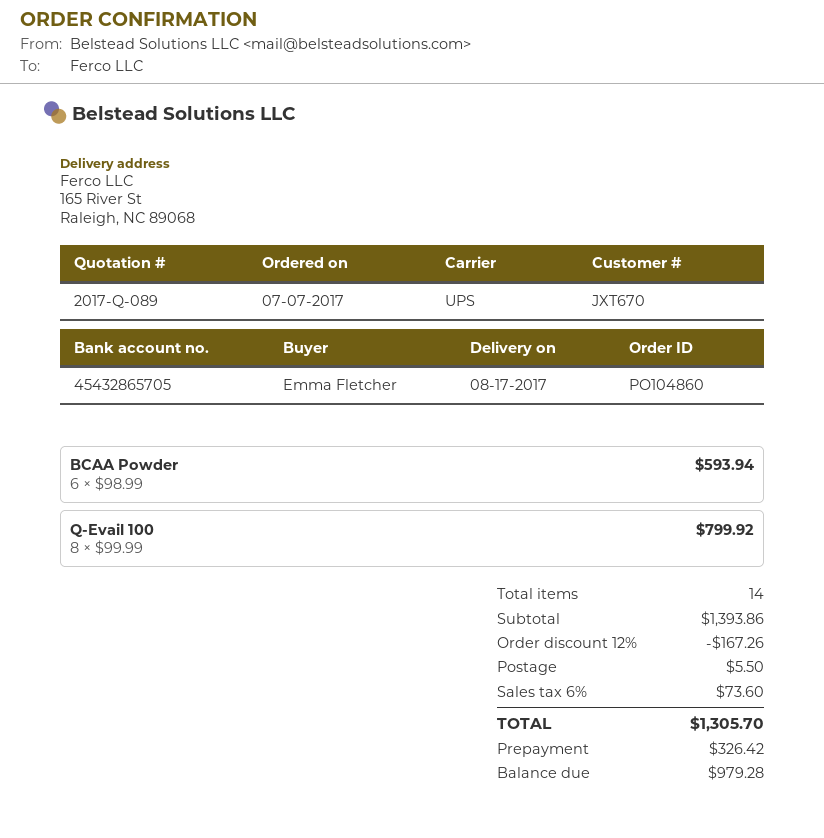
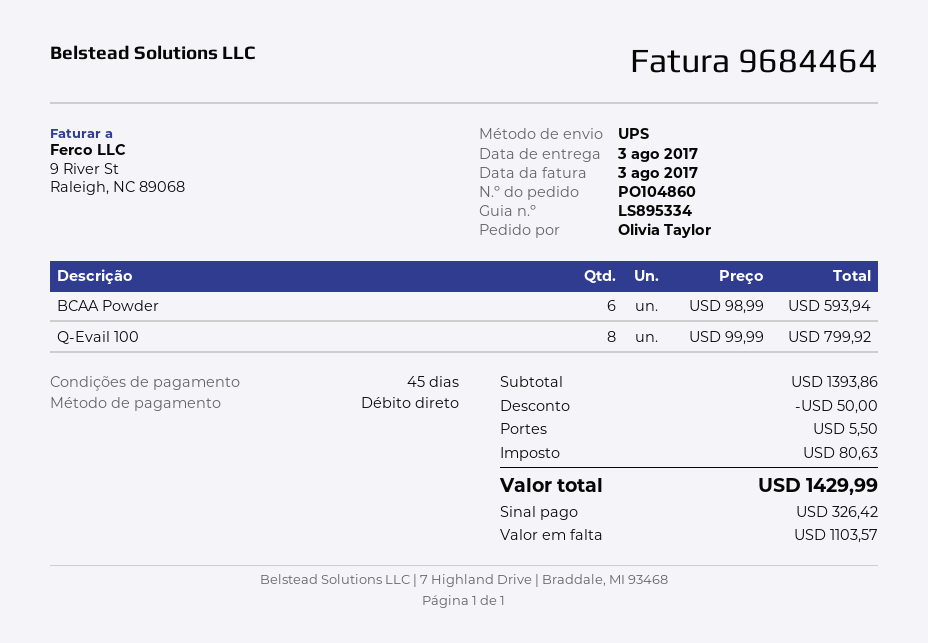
delivery date: 2017-08-17 -> 2017-08-03
ordered by: Emma Fletcher -> Olivia Taylor
discount: 167.26 -> 50.00
tax: 73.60 -> 80.63
total: 1305.70 -> 1429.99
balance: 979.28 -> 1103.57

